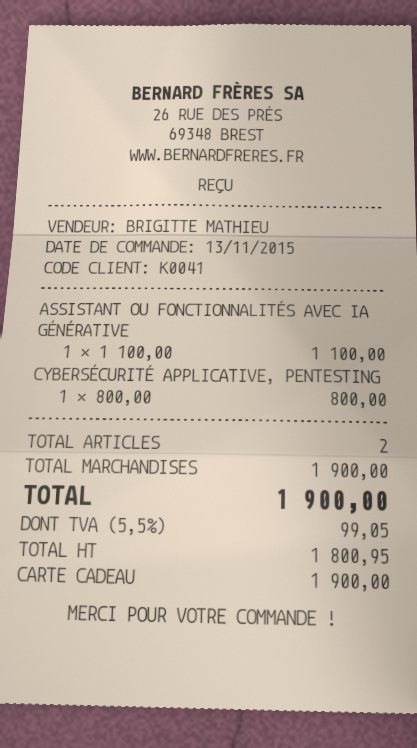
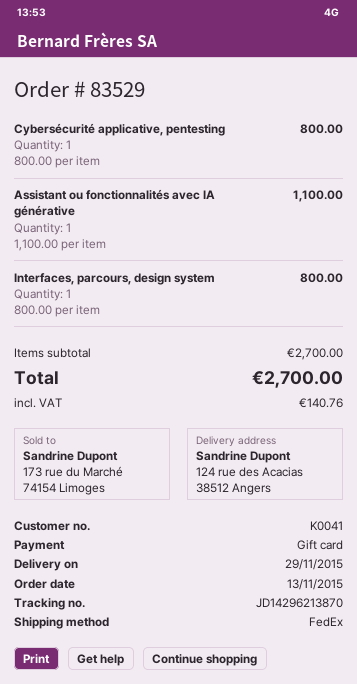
Interfaces, parcours, design system: none -> 1 x 800.00 = 800.00
subtotal: 1900.00 -> 2700.00
tax: 99.05 -> 140.76
total: 1900.00 -> 2700.00

